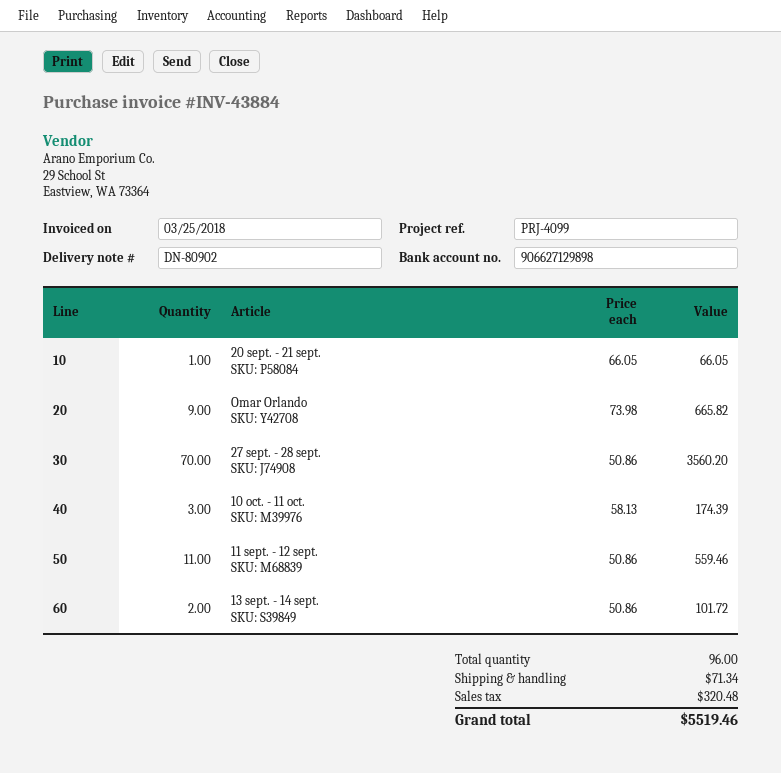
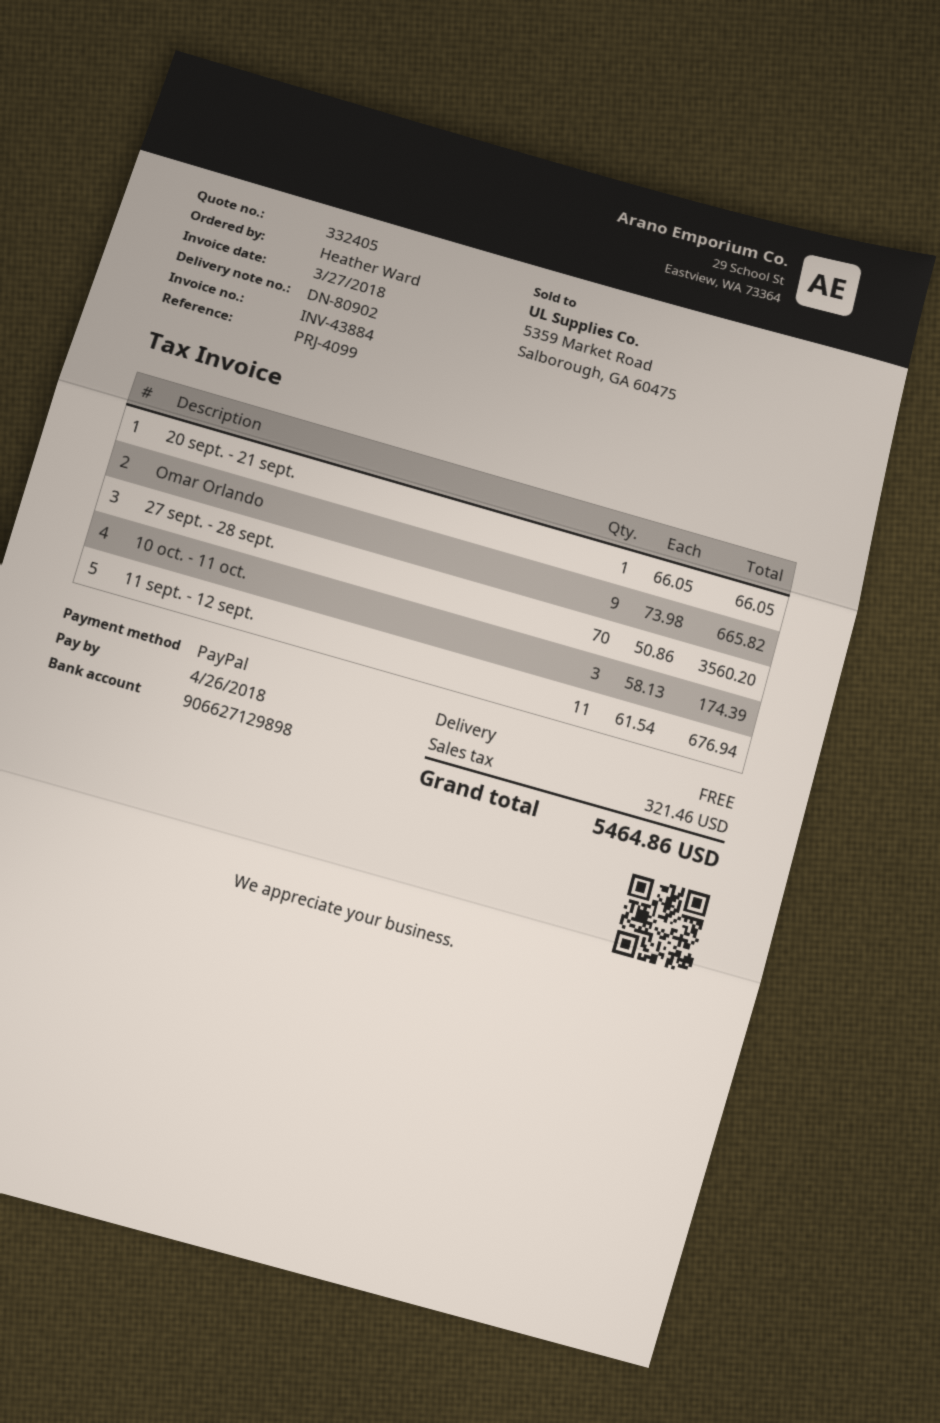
invoice date: 2018-03-25 -> 2018-03-27
11 sept. - 12 sept.: 11 x 50.86 = 559.46 -> 11 x 61.54 = 676.94
13 sept. - 14 sept.: 2 x 50.86 = 101.72 -> none
shipping: 71.34 -> 0.00
tax: 320.48 -> 321.46
total: 5519.46 -> 5464.86

